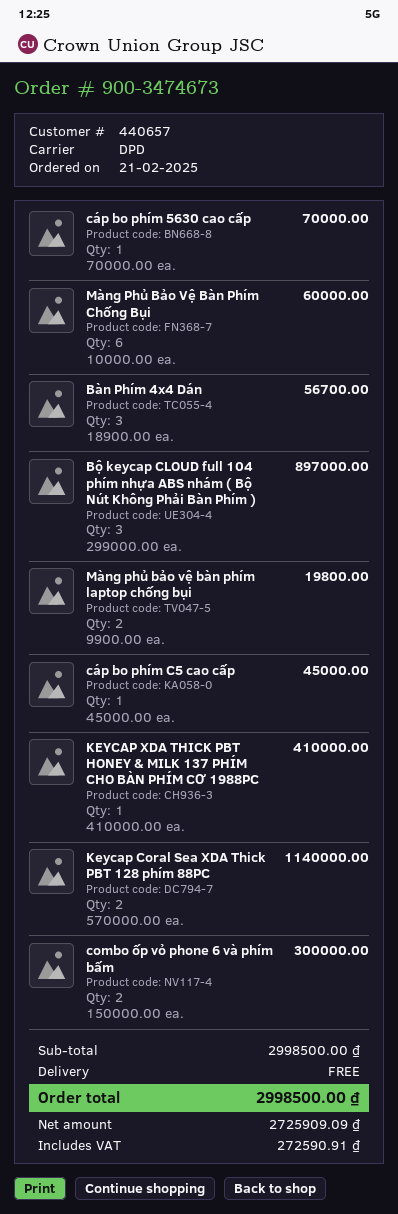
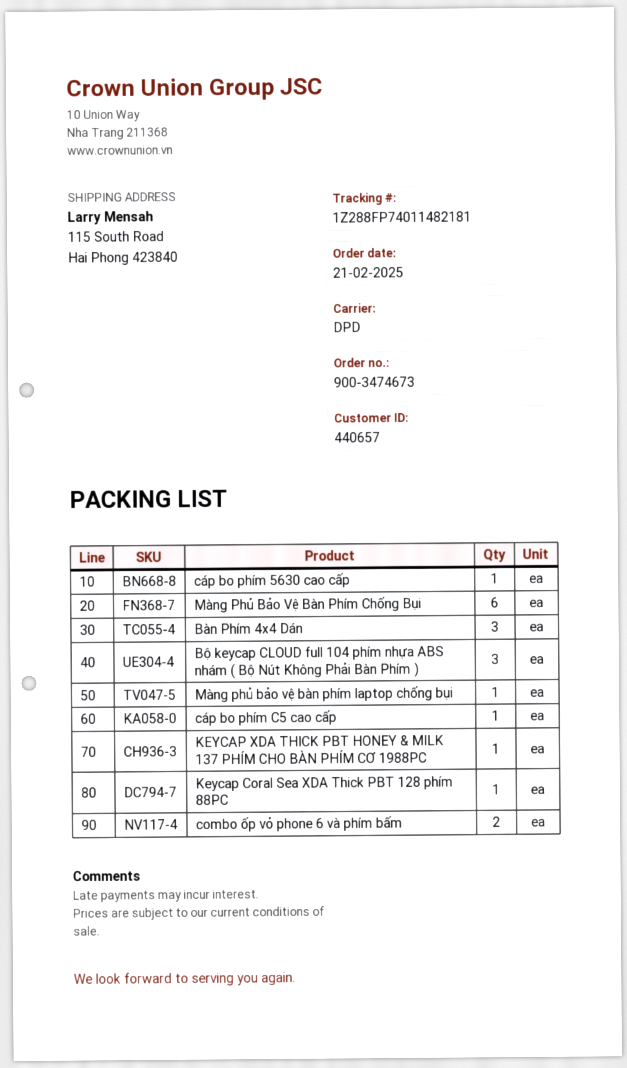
Màng phủ bảo vệ bàn phím laptop chống bụi: 2 -> 1
Keycap Coral Sea XDA Thick PBT 128 phím 88PC: 2 -> 1

